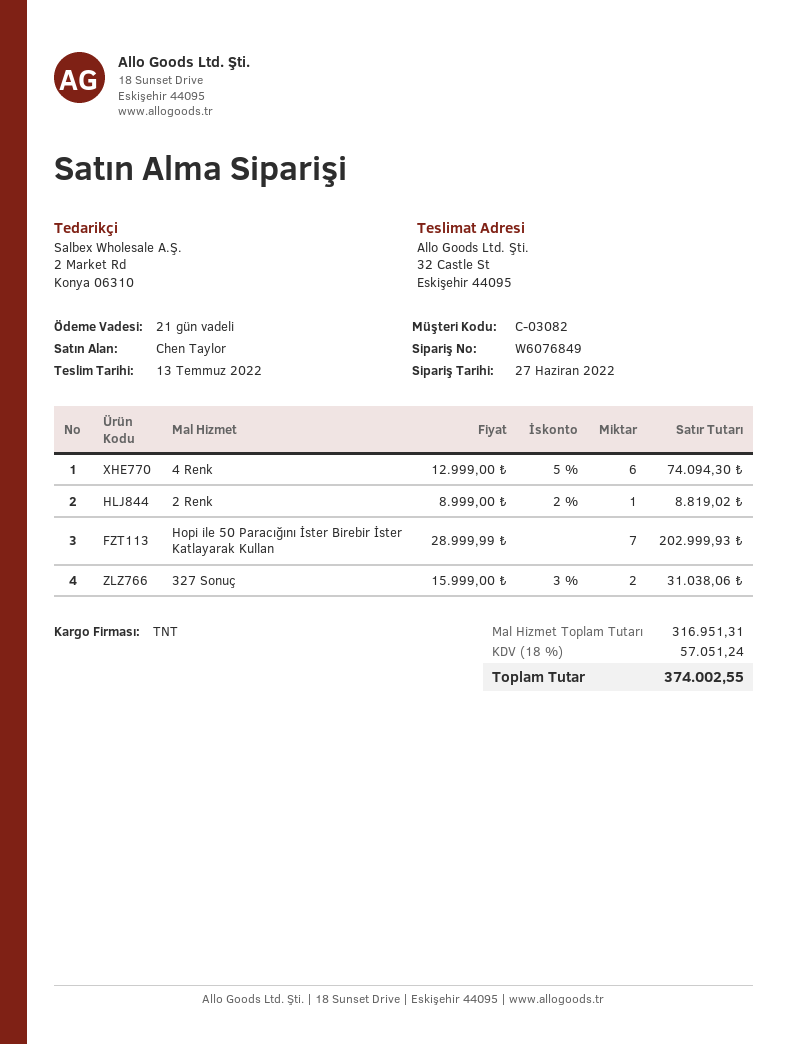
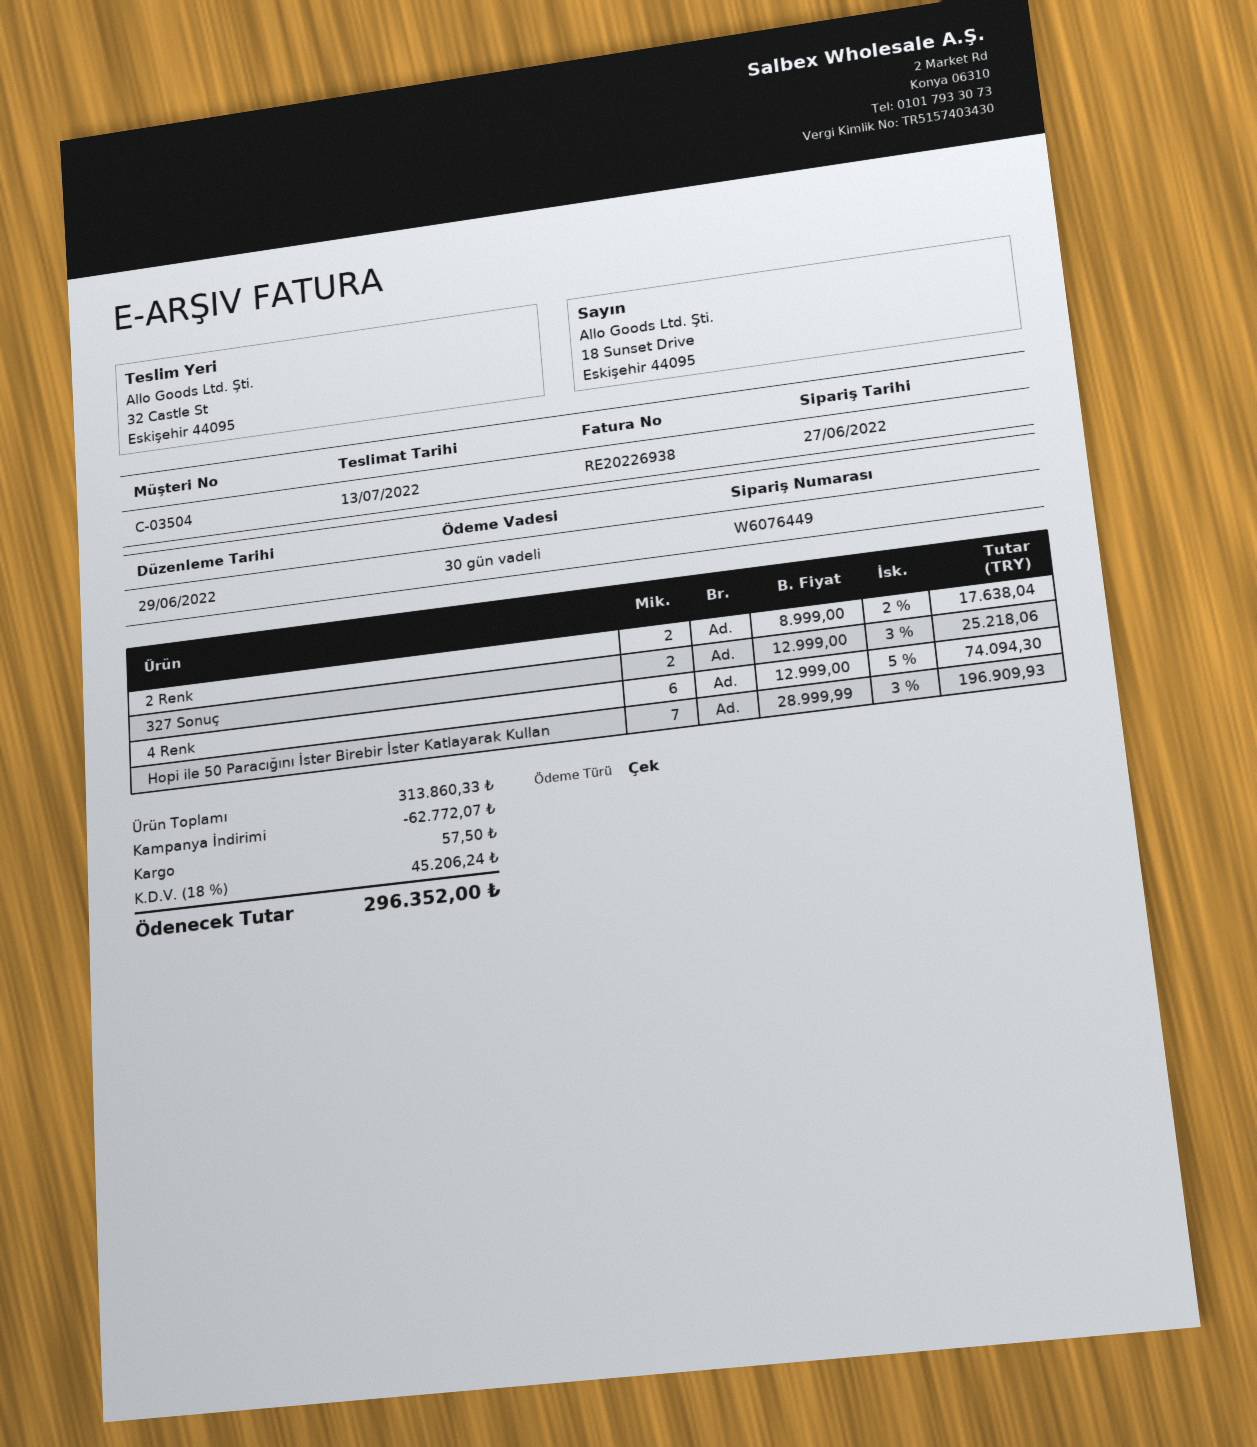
order number: W6076849 -> W6076449
payment terms: 21 days -> 30 days
customer number: C-03082 -> C-03504
2 Renk: 1 x 8999.00 - 2% = 8819.02 -> 2 x 8999.00 - 2% = 17638.04
Hopi ile 50 Paracığını İster Birebir İster Katlayarak Kullan: 7 x 28999.99 = 202999.93 -> 7 x 28999.99 - 3% = 196909.93
327 Sonuç: 2 x 15999.00 - 3% = 31038.06 -> 2 x 12999.00 - 3% = 25218.06
subtotal: 316951.31 -> 313860.33
discount: none -> 62772.07
shipping: none -> 57.50
tax: 18% = 57051.24 -> 18% = 45206.24
total: 374002.55 -> 296352.00

